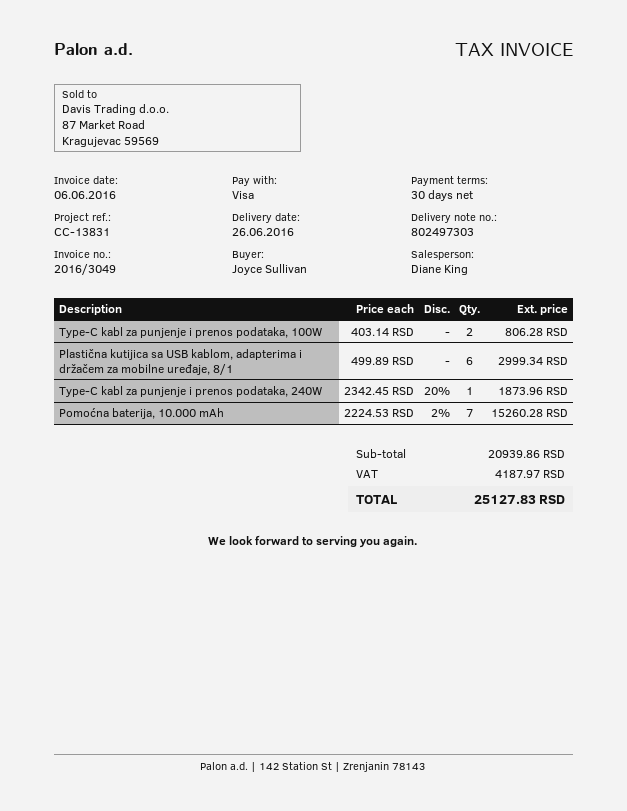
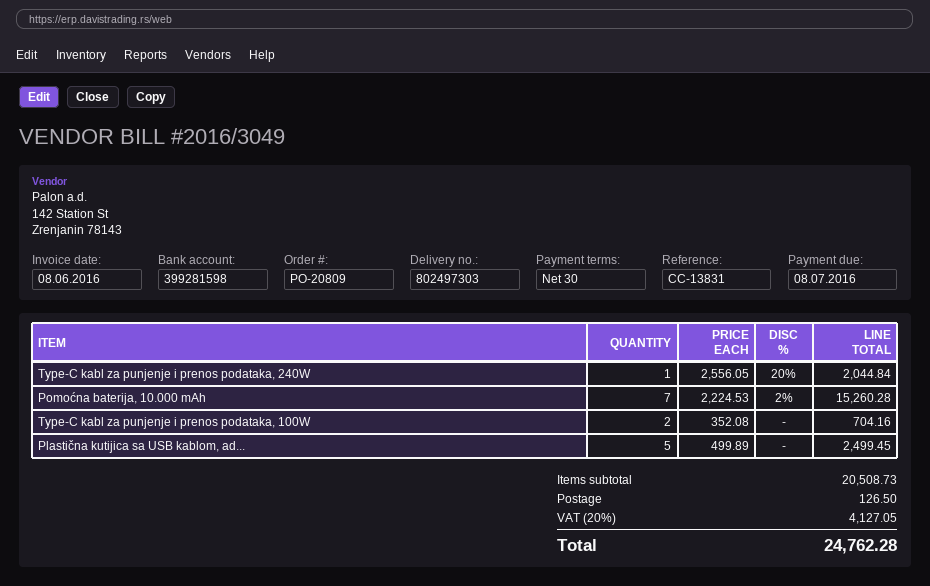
invoice date: 2016-06-06 -> 2016-06-08
Type-C kabl za punjenje i prenos podataka, 100W: 2 x 403.14 = 806.28 -> 2 x 352.08 = 704.16
Plastična kutijica sa USB kablom, adapterima i držačem za mobilne uređaje, 8/1: 6 x 499.89 = 2999.34 -> 5 x 499.89 = 2499.45
Type-C kabl za punjenje i prenos podataka, 240W: 1 x 2342.45 - 20% = 1873.96 -> 1 x 2556.05 - 20% = 2044.84
subtotal: 20939.86 -> 20508.73
shipping: none -> 126.50
tax: 4187.97 -> 4127.05
total: 25127.83 -> 24762.28

